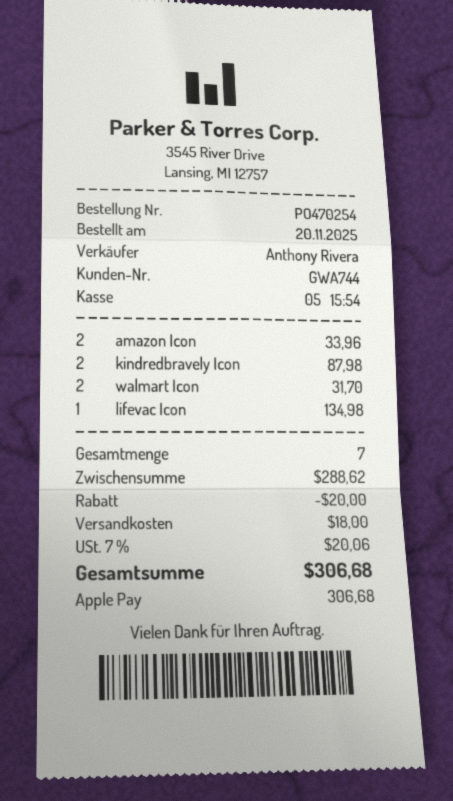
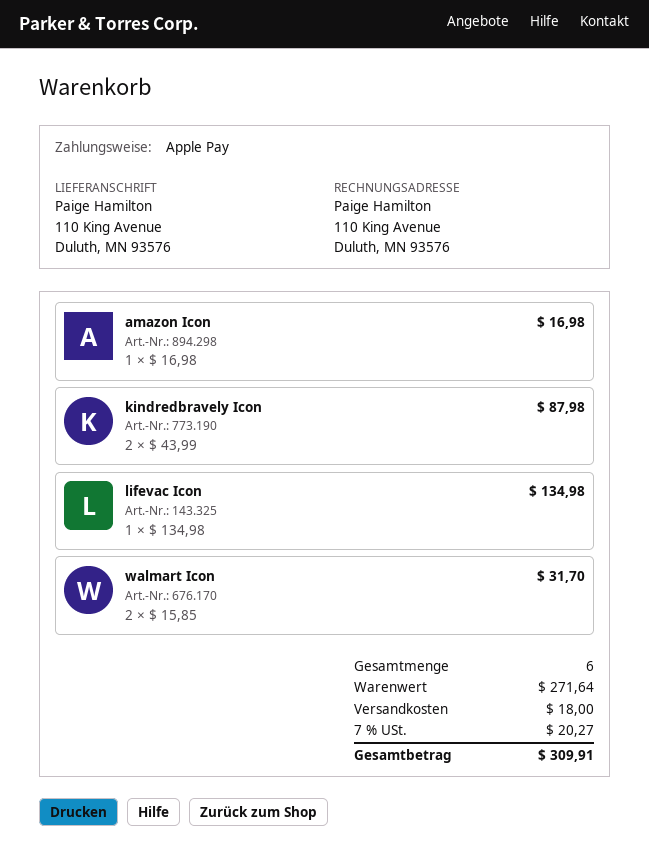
amazon Icon: 2 for 33.96 -> 1 for 16.98
total quantity: 7 -> 6
subtotal: 288.62 -> 271.64
discount: 20.00 -> none
tax: 7% = 20.06 -> 7% = 20.27
total: 306.68 -> 309.91

